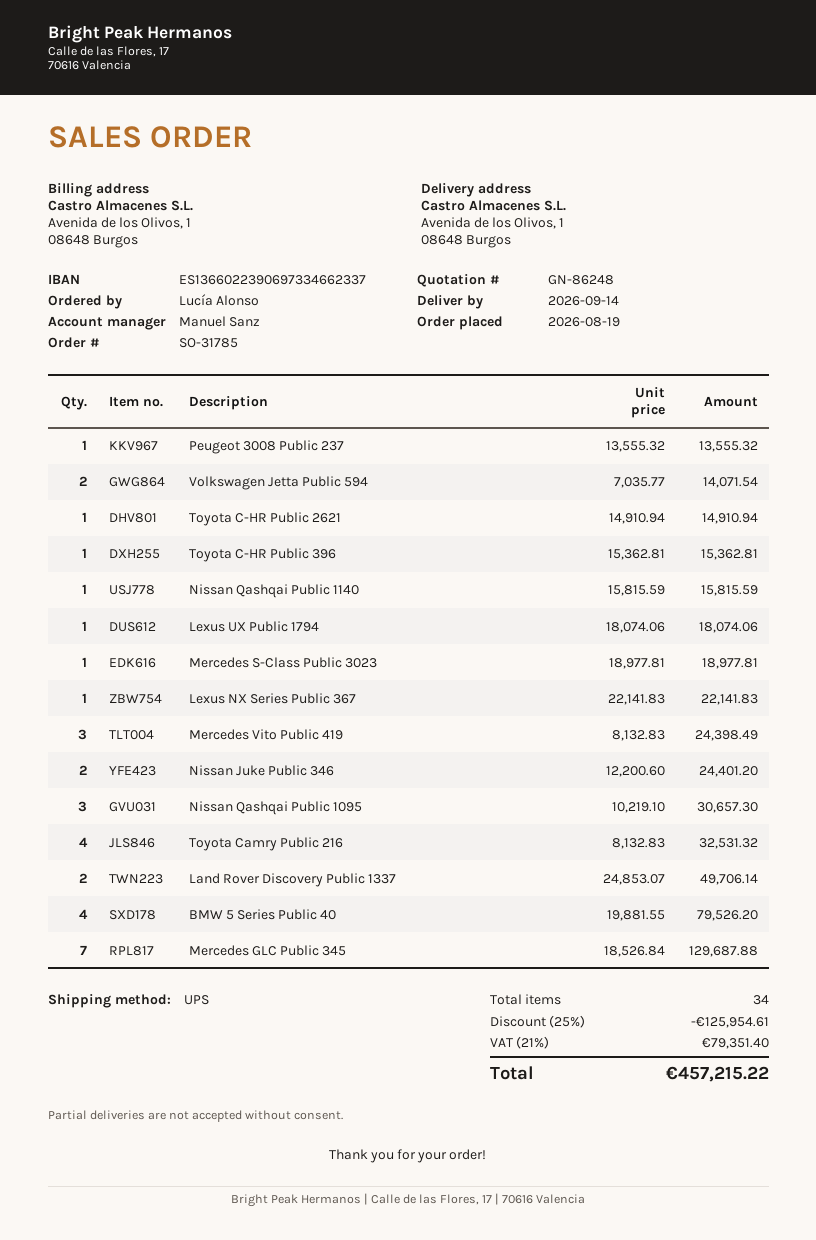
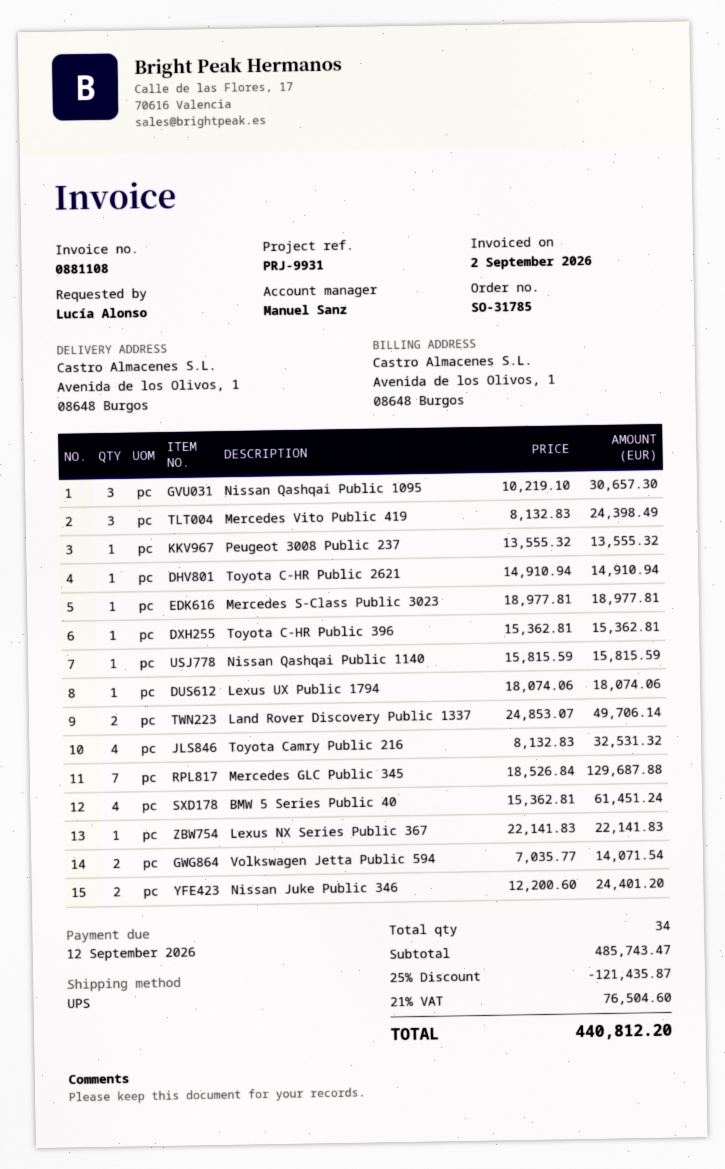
BMW 5 Series Public 40: 4 x 19881.55 = 79526.20 -> 4 x 15362.81 = 61451.24
discount: 25% = 125954.61 -> 25% = 121435.87
tax: 21% = 79351.40 -> 21% = 76504.60
total: 457215.22 -> 440812.20

